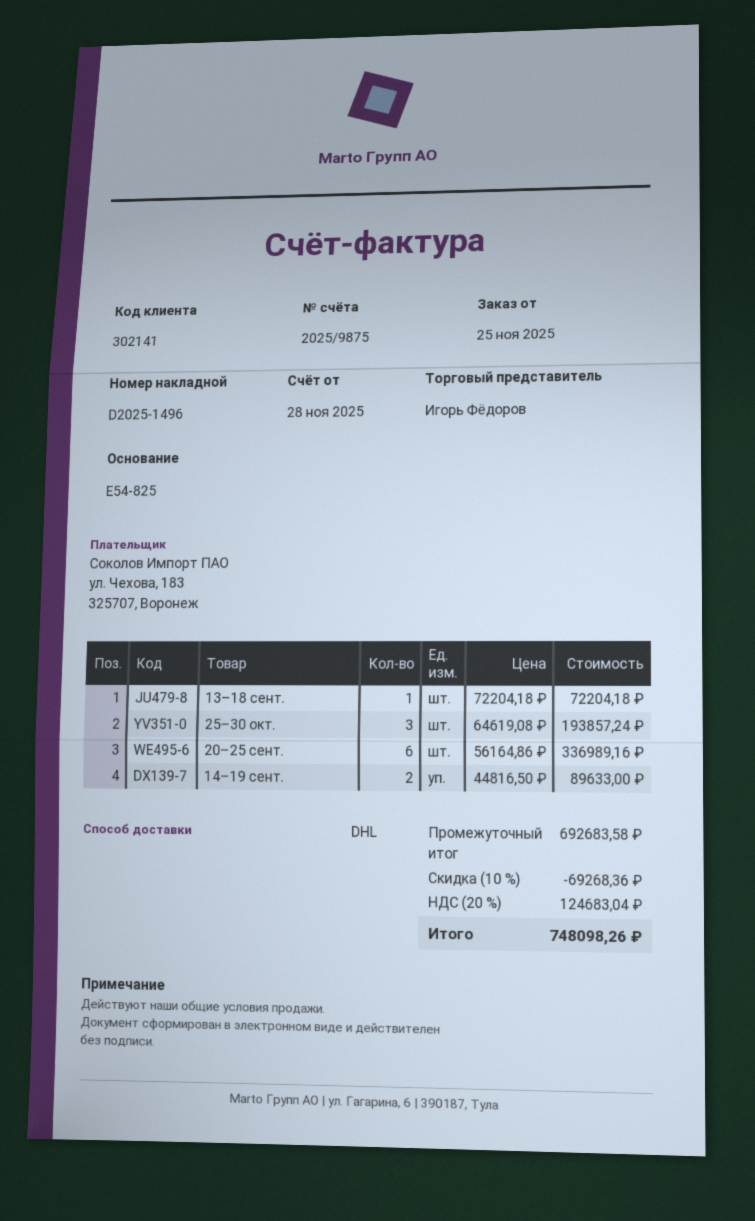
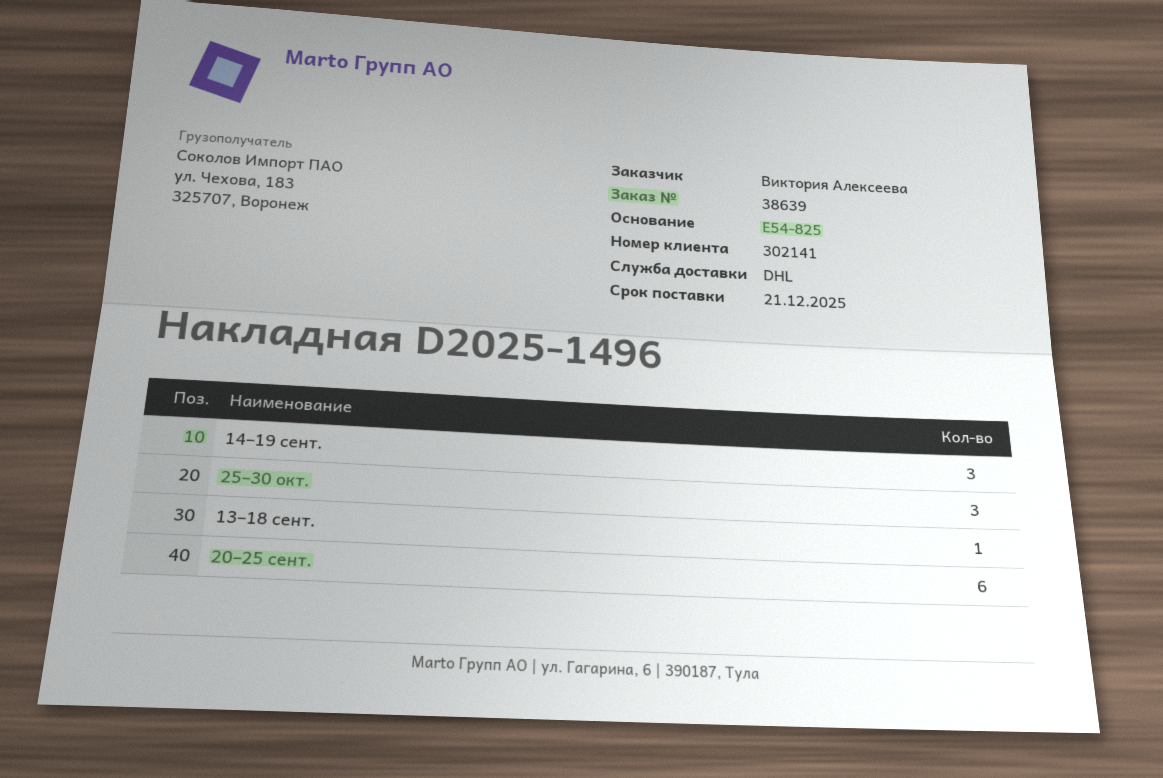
14–19 сент.: 2 -> 3

